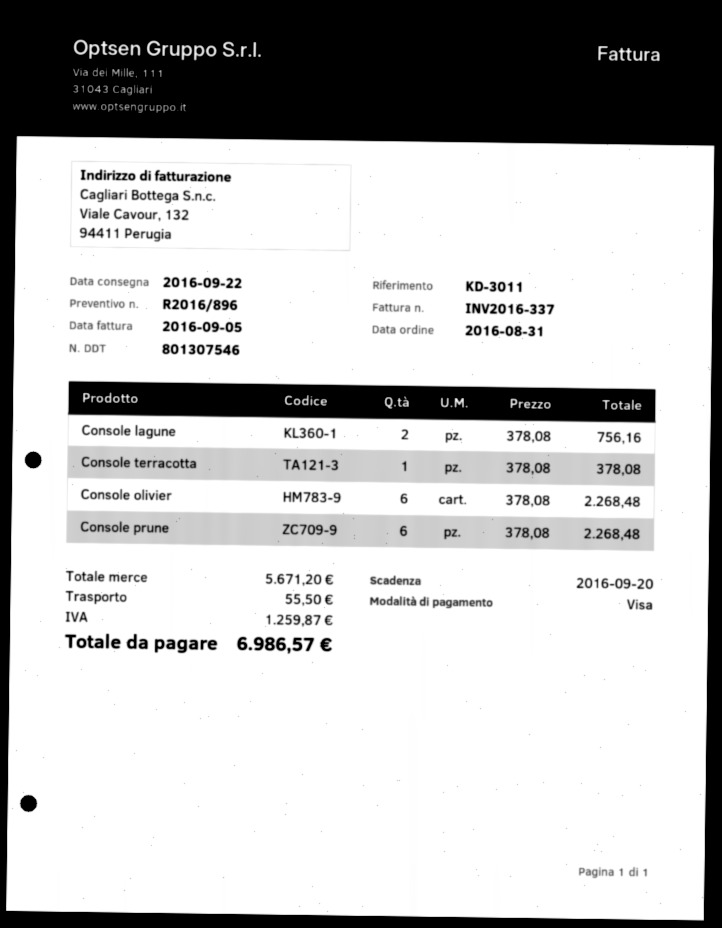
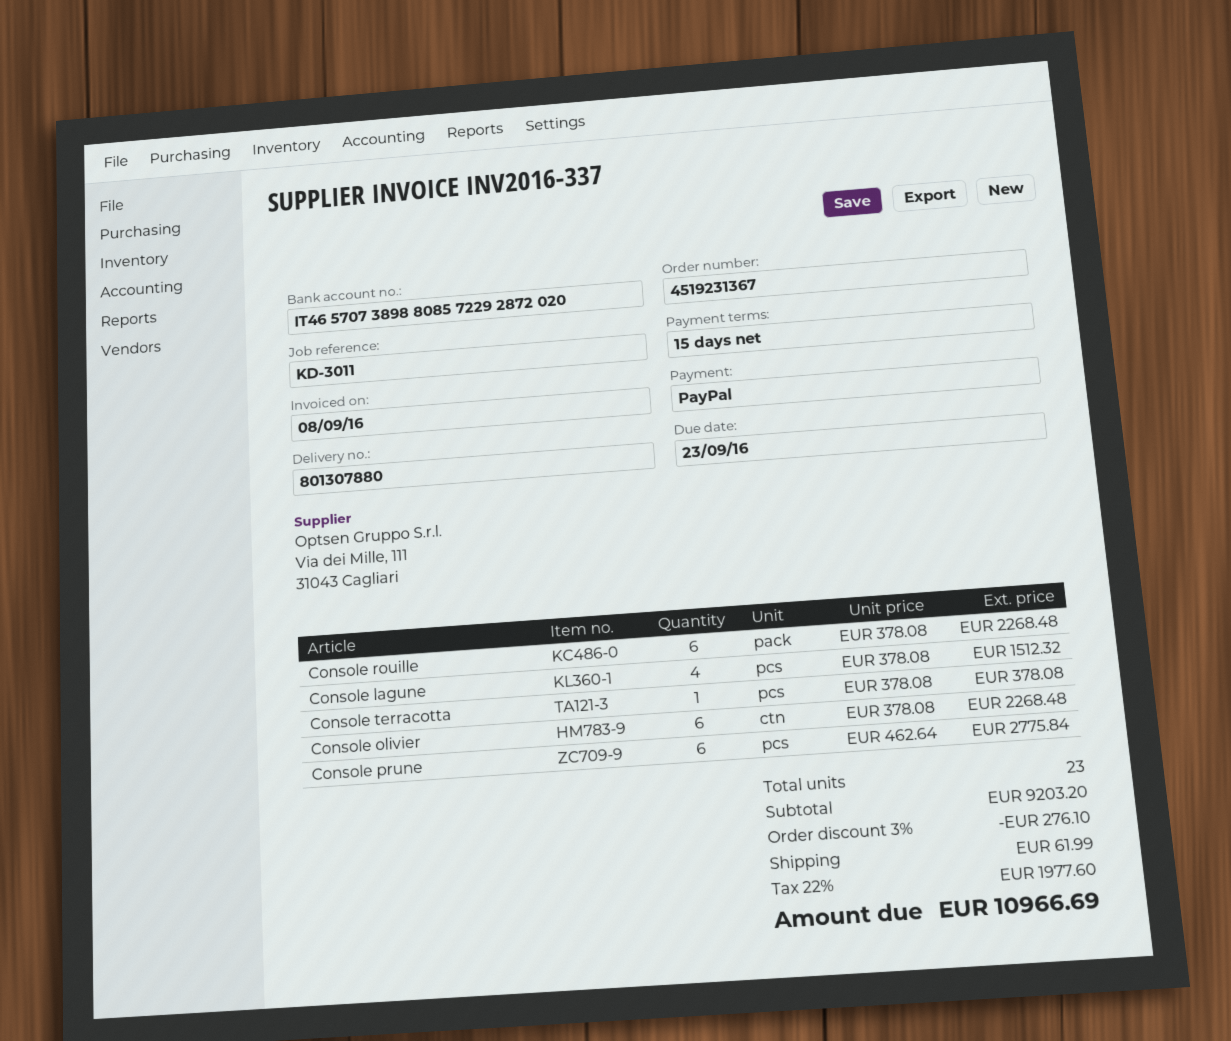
delivery note number: 801307546 -> 801307880
invoice date: 2016-09-05 -> 2016-09-08
due date: 2016-09-20 -> 2016-09-23
payment method: Visa -> PayPal
Console lagune: 2 x 378.08 = 756.16 -> 4 x 378.08 = 1512.32
Console prune: 6 x 378.08 = 2268.48 -> 6 x 462.64 = 2775.84
Console rouille: none -> 6 x 378.08 = 2268.48
subtotal: 5671.20 -> 9203.20
discount: none -> 3% = 276.10
shipping: 55.50 -> 61.99
tax: 1259.87 -> 1977.60
total: 6986.57 -> 10966.69

